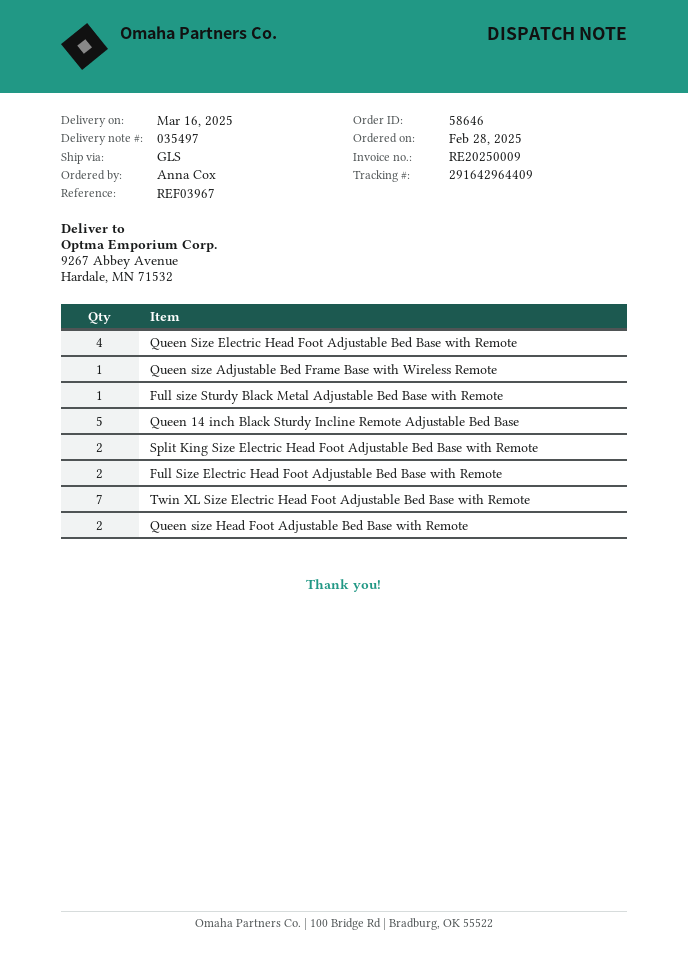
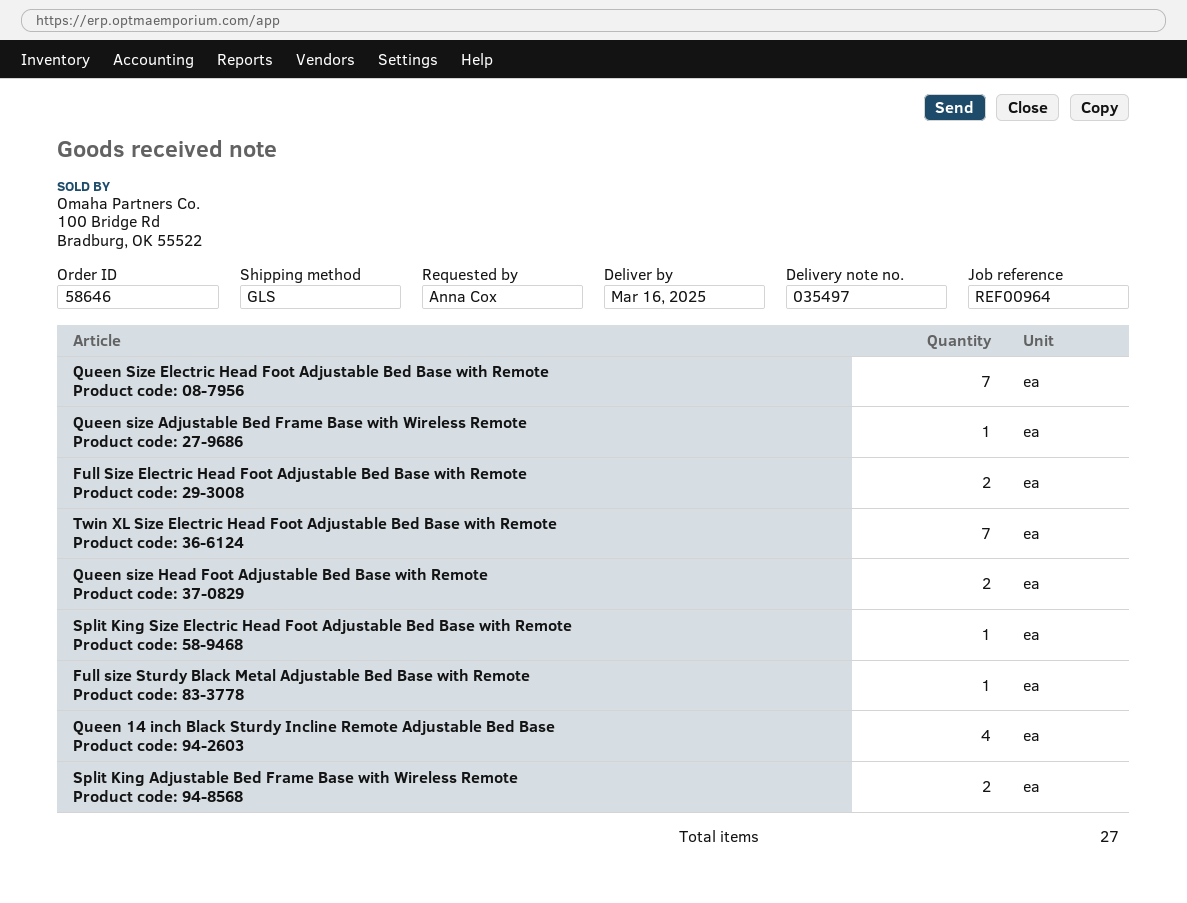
reference: REF03967 -> REF00964
Queen Size Electric Head Foot Adjustable Bed Base with Remote: 4 -> 7
Queen 14 inch Black Sturdy Incline Remote Adjustable Bed Base: 5 -> 4
Split King Size Electric Head Foot Adjustable Bed Base with Remote: 2 -> 1
Split King Adjustable Bed Frame Base with Wireless Remote: none -> 2

